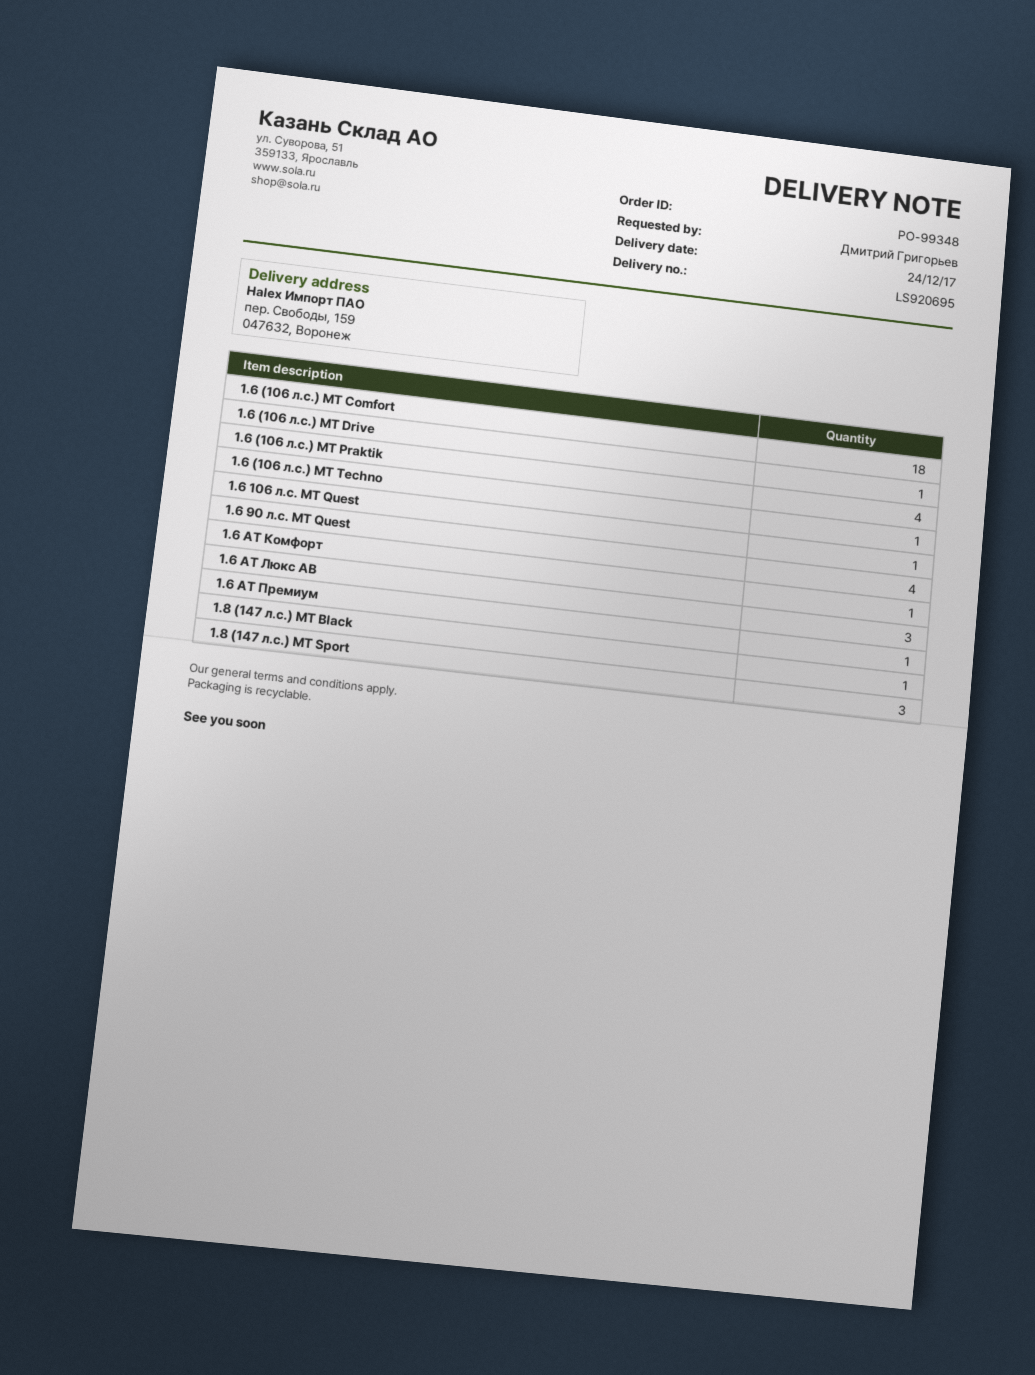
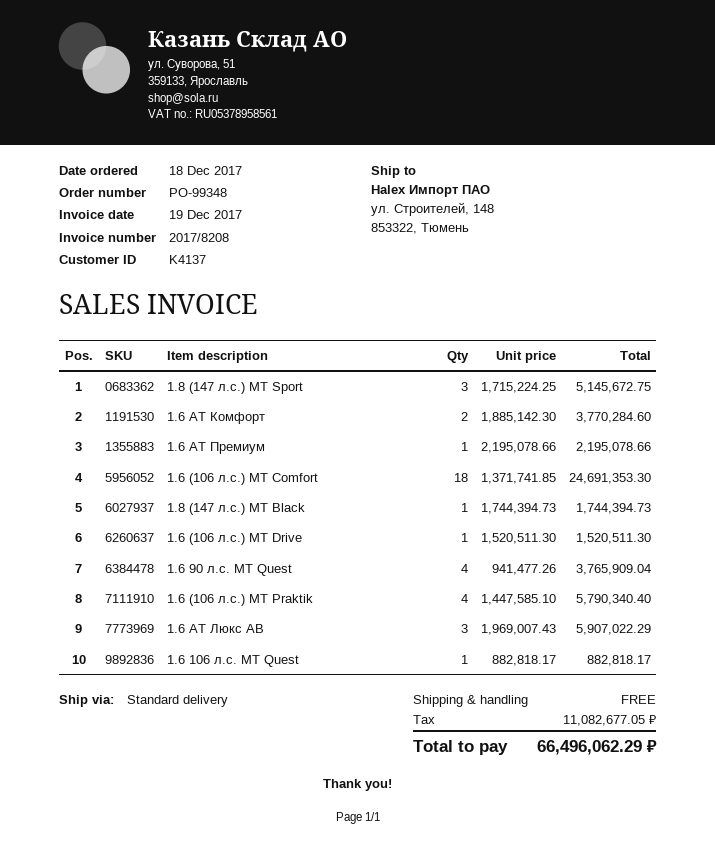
ship to: пер. Свободы, 159, 047632, Воронеж -> ул. Строителей, 148, 853322, Тюмень
1.6 (106 л.с.) MT Techno: 1 -> none
1.6 AT Комфорт: 1 -> 2

